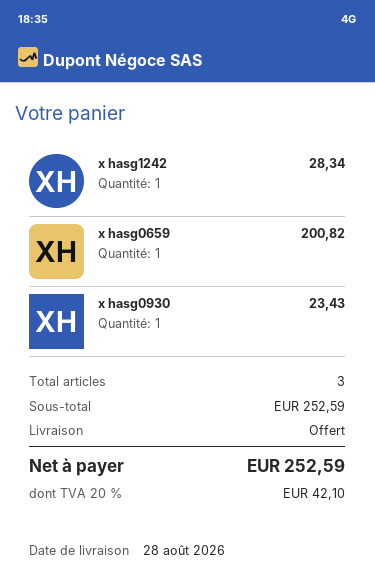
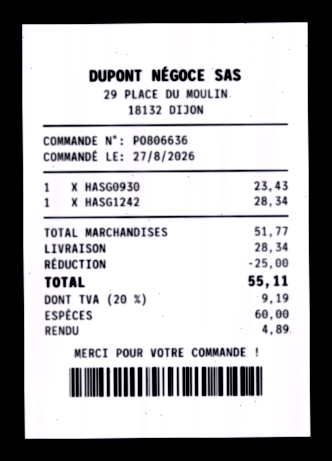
x hasg0659: 1 for 200.82 -> none
subtotal: 252.59 -> 51.77
discount: none -> 25.00
shipping: 0.00 -> 28.34
tax: 20% = 42.10 -> 20% = 9.19
total: 252.59 -> 55.11

